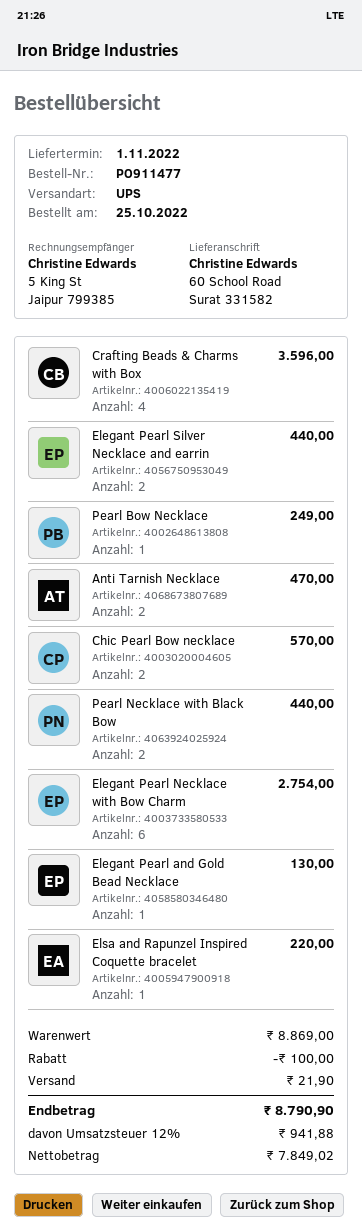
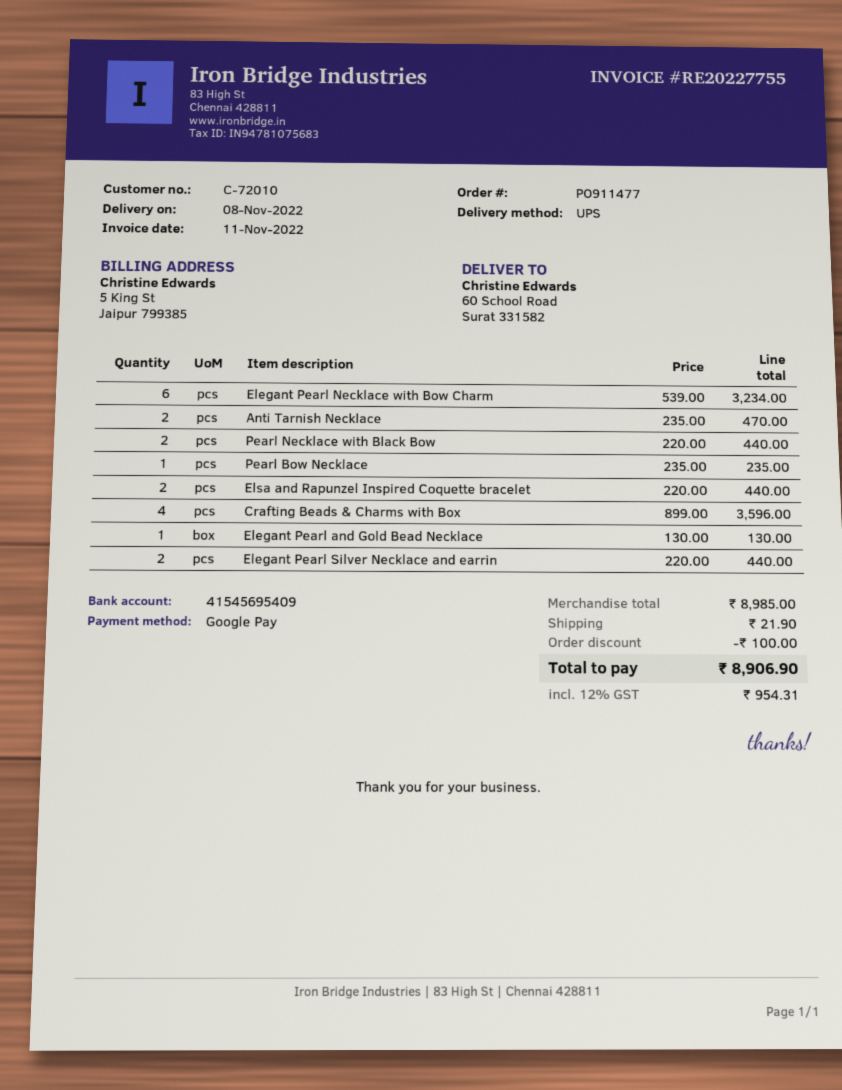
delivery date: 2022-11-01 -> 2022-11-08
Pearl Bow Necklace: 1 for 249.00 -> 1 for 235.00
Chic Pearl Bow necklace: 2 for 570.00 -> none
Elegant Pearl Necklace with Bow Charm: 6 for 2754.00 -> 6 for 3234.00
Elsa and Rapunzel Inspired Coquette bracelet: 1 for 220.00 -> 2 for 440.00
subtotal: 8869.00 -> 8985.00
tax: 12% = 941.88 -> 12% = 954.31
total: 8790.90 -> 8906.90

